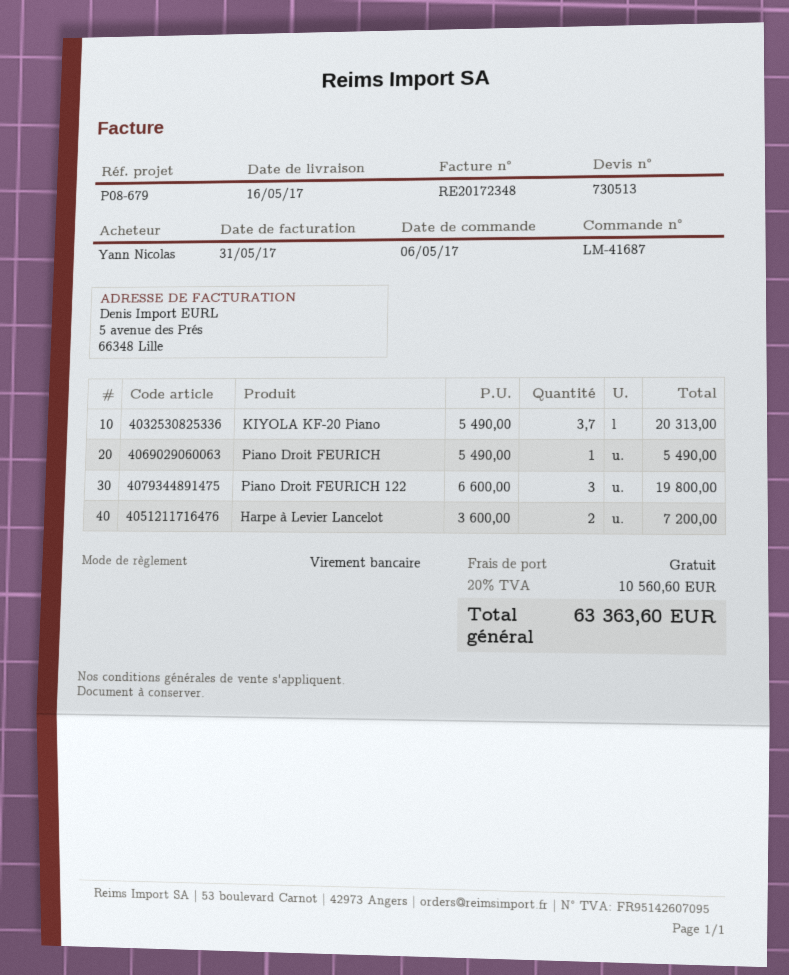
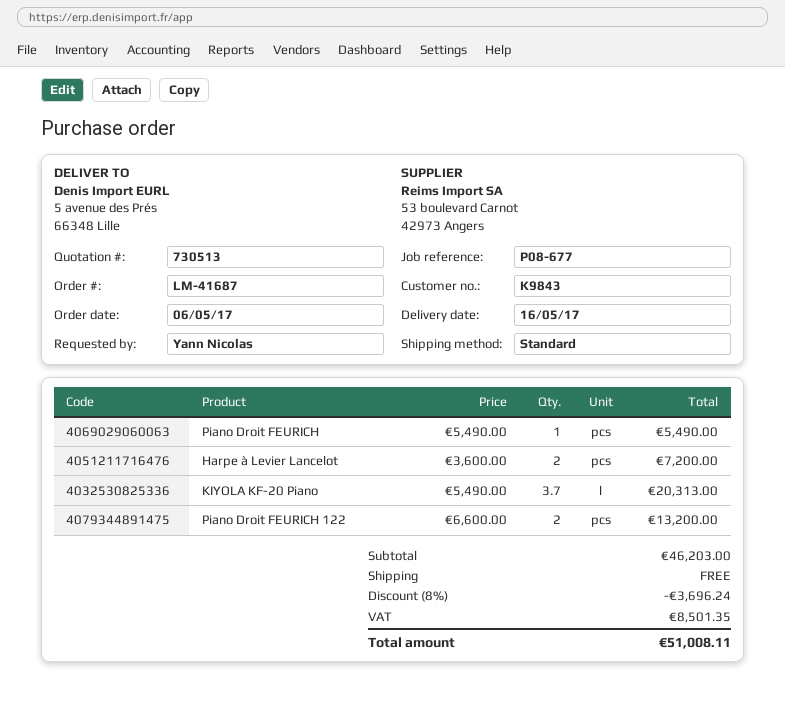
reference: P08-679 -> P08-677
Piano Droit FEURICH 122: 3 x 6600.00 = 19800.00 -> 2 x 6600.00 = 13200.00
discount: none -> 8% = 3696.24
tax: 10560.60 -> 8501.35
total: 63363.60 -> 51008.11

